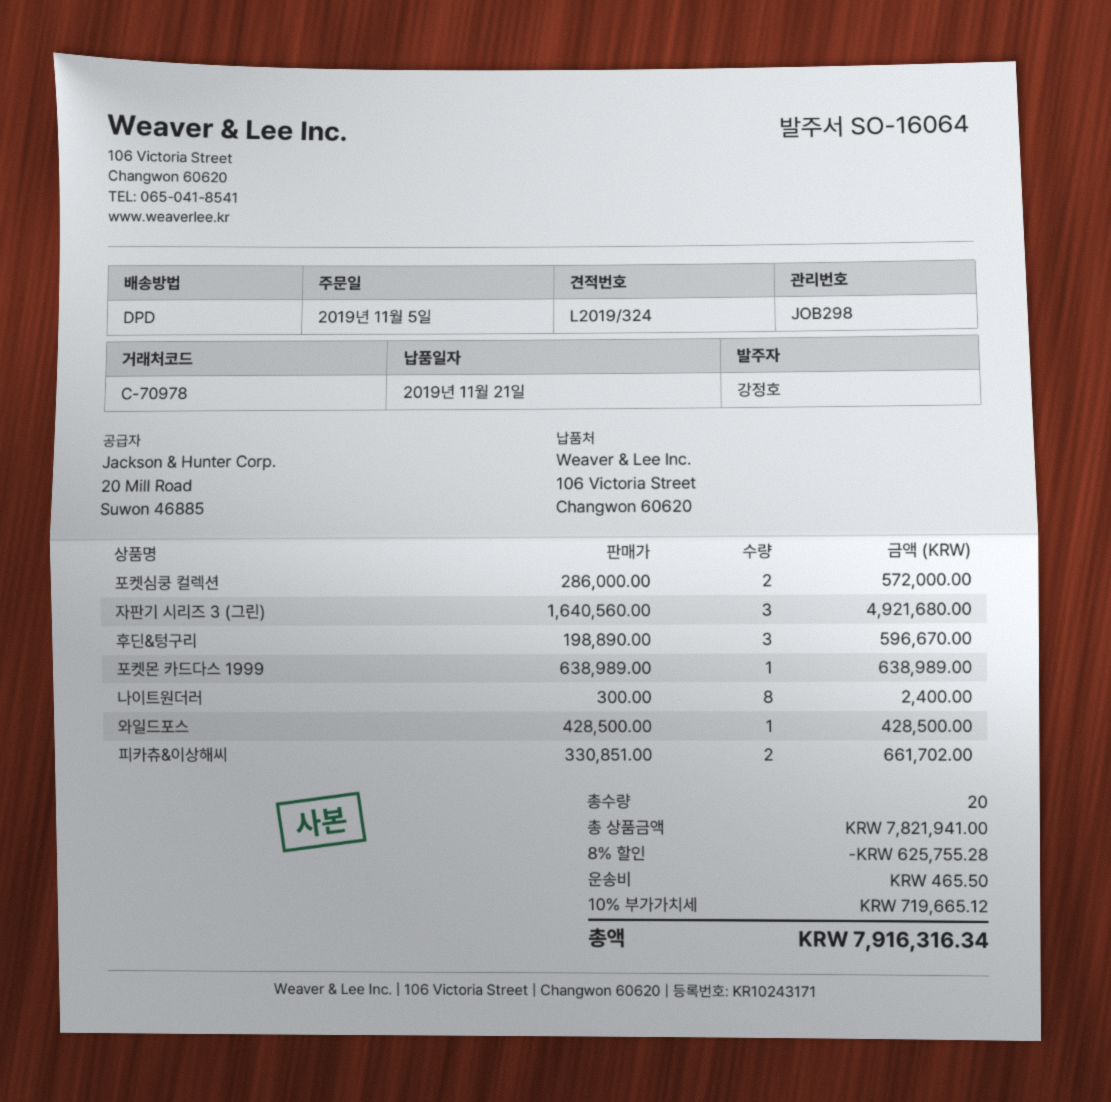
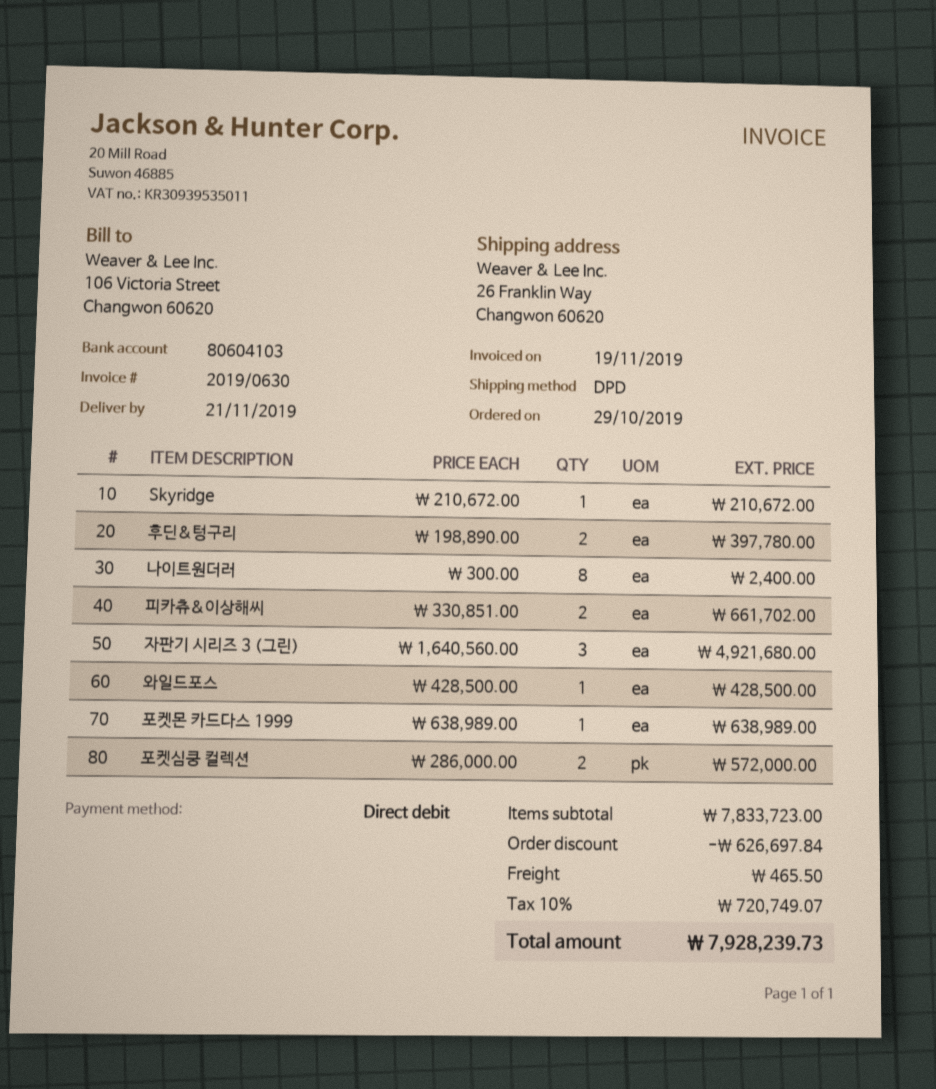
order date: 2019-11-05 -> 2019-10-29
ship to: 106 Victoria Street, Changwon 60620 -> 26 Franklin Way, Changwon 60620
후딘&텅구리: 3 x 198890.00 = 596670.00 -> 2 x 198890.00 = 397780.00
Skyridge: none -> 1 x 210672.00 = 210672.00
subtotal: 7821941.00 -> 7833723.00
discount: 625755.28 -> 626697.84
tax: 10% = 719665.12 -> 10% = 720749.07
total: 7916316.34 -> 7928239.73

